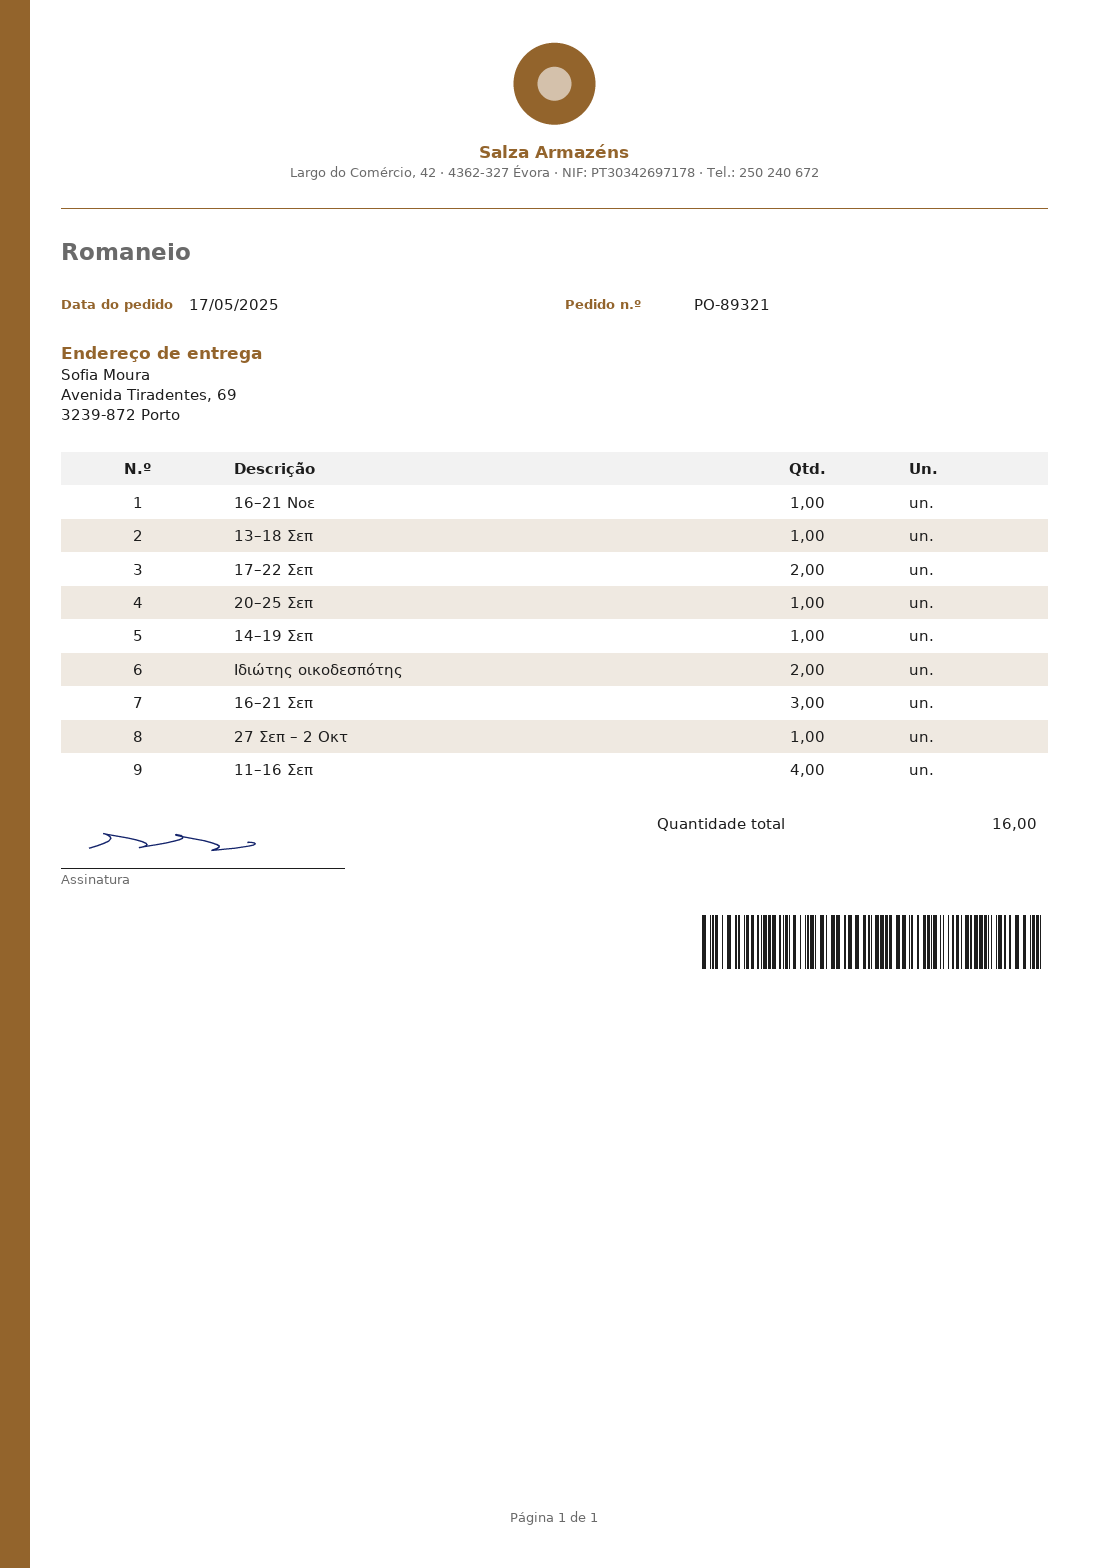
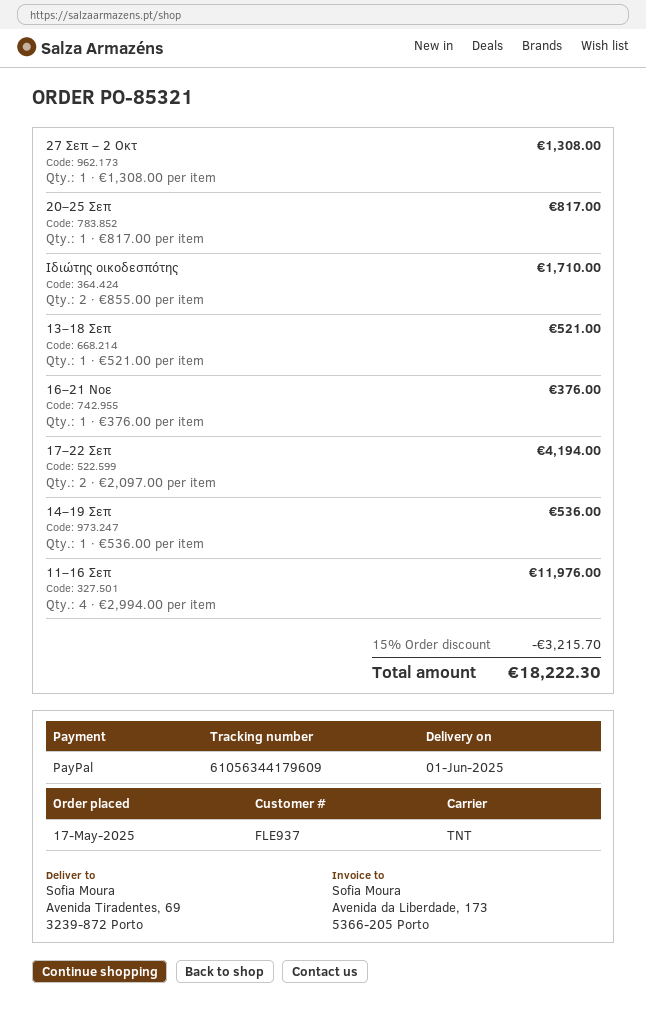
order number: PO-89321 -> PO-85321
16–21 Σεπ: 3 -> none

